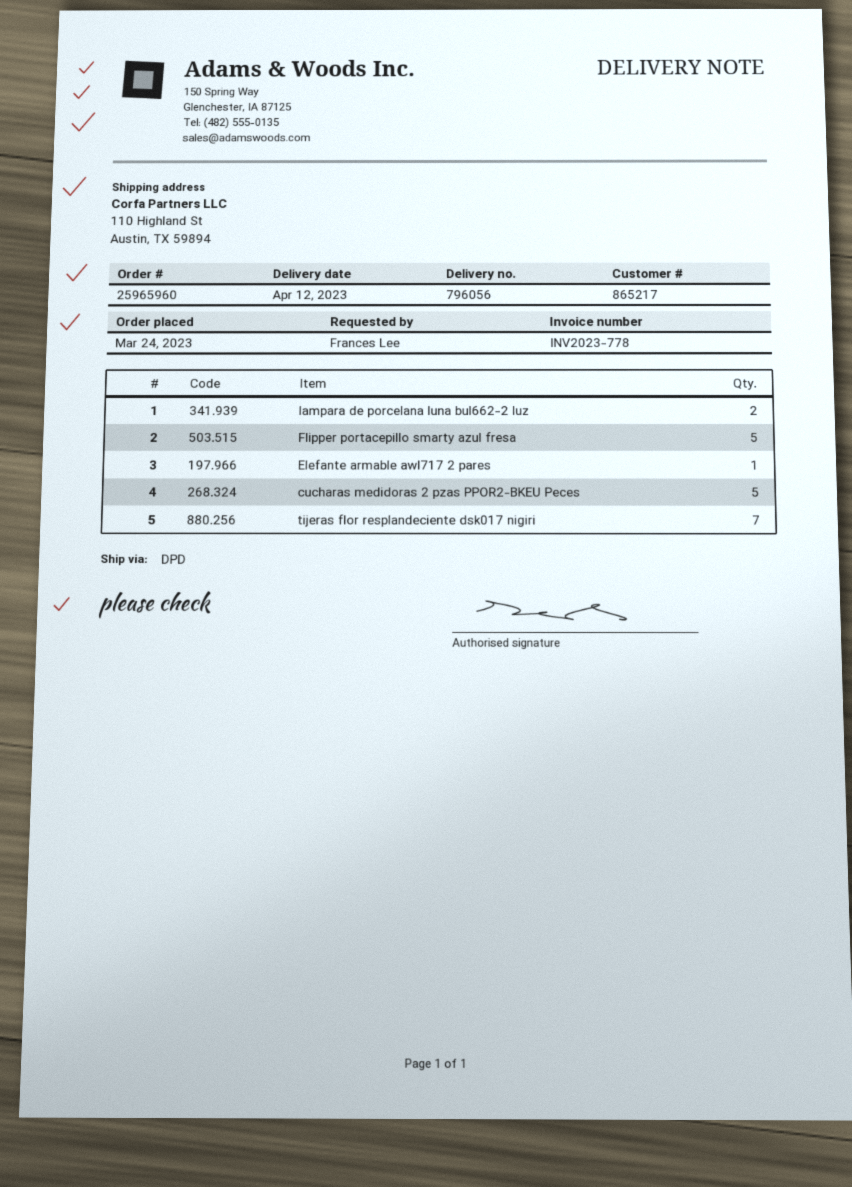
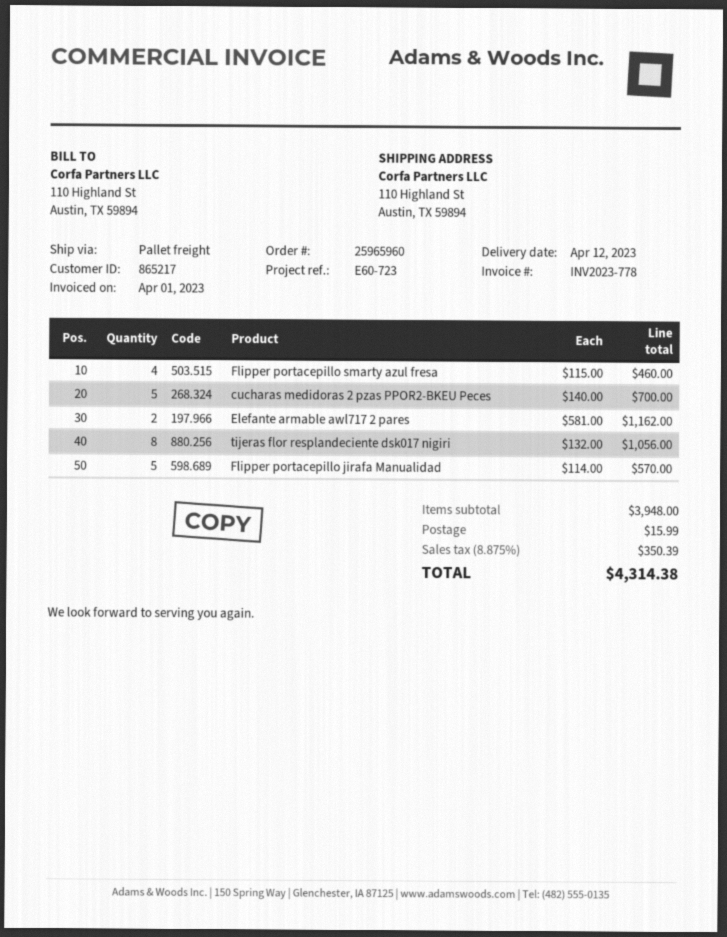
shipping method: DPD -> pallet freight
lampara de porcelana luna bul662-2 luz: 2 -> none
Flipper portacepillo smarty azul fresa: 5 -> 4
Elefante armable awl717 2 pares: 1 -> 2
tijeras flor resplandeciente dsk017 nigiri: 7 -> 8
Flipper portacepillo jirafa Manualidad: none -> 5

